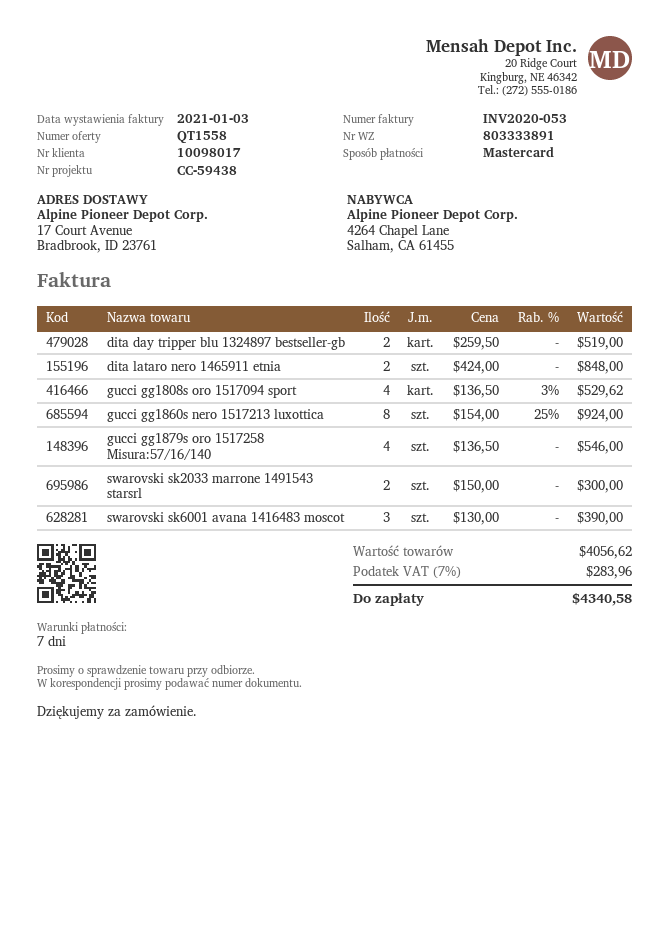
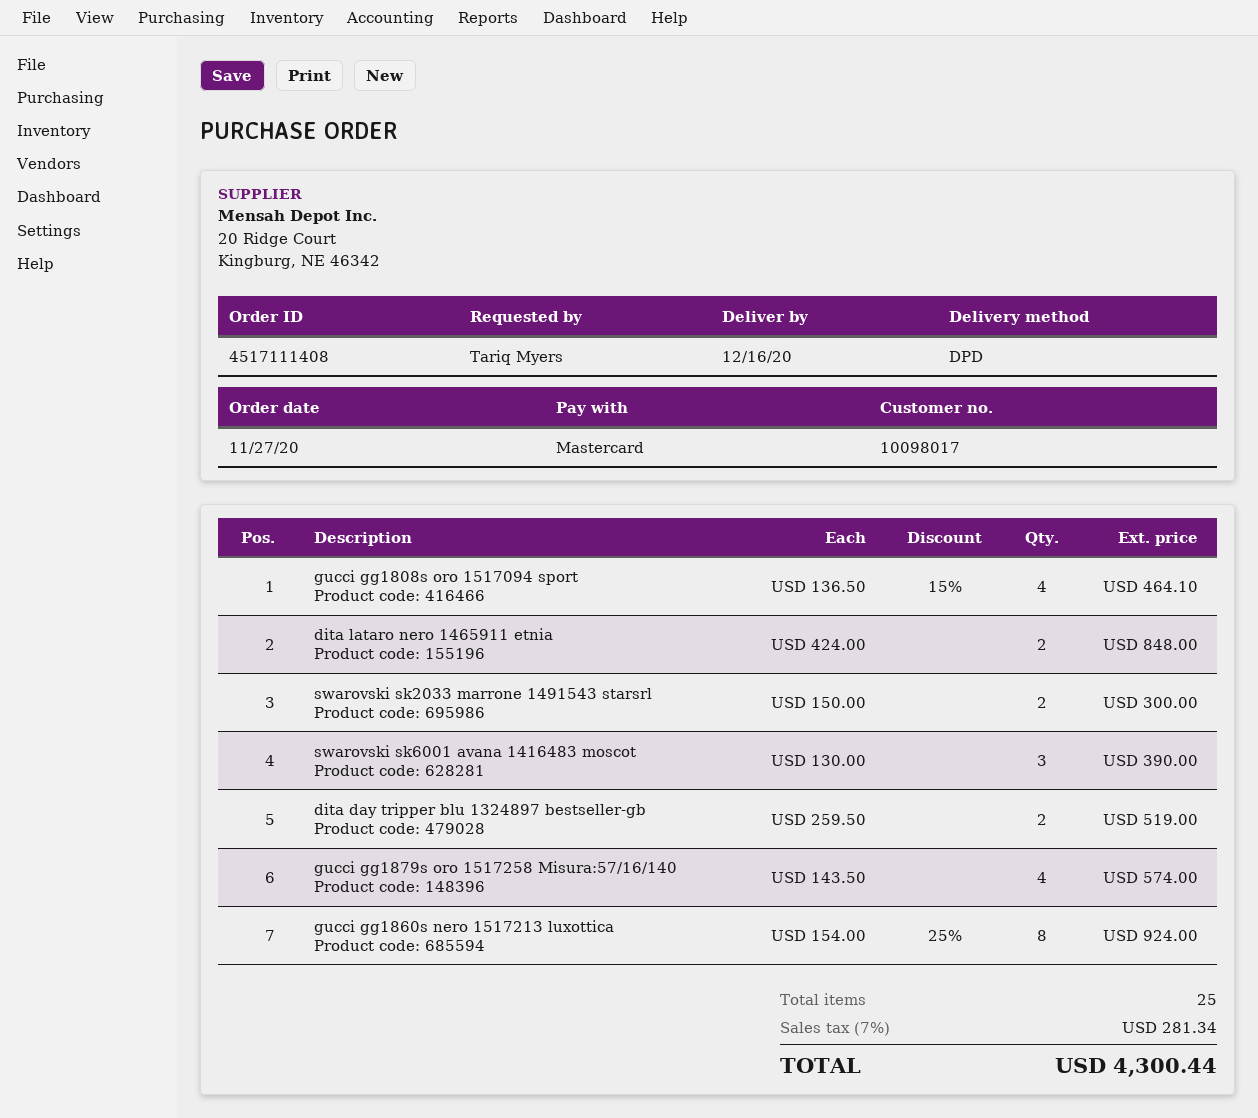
gucci gg1808s oro 1517094 sport: 4 x 136.50 - 3% = 529.62 -> 4 x 136.50 - 15% = 464.10
gucci gg1879s oro 1517258 Misura:57/16/140: 4 x 136.50 = 546.00 -> 4 x 143.50 = 574.00
tax: 7% = 283.96 -> 7% = 281.34
total: 4340.58 -> 4300.44

